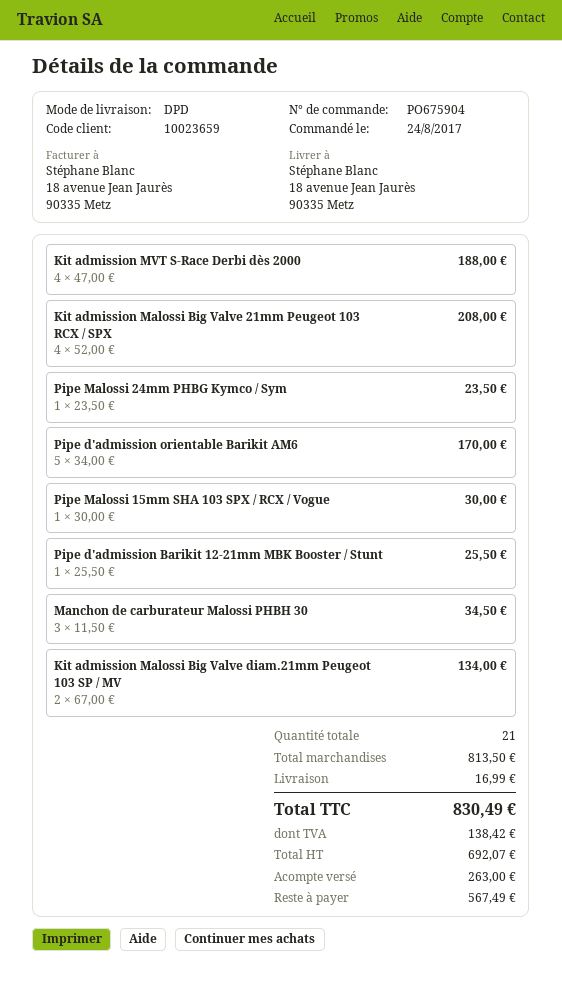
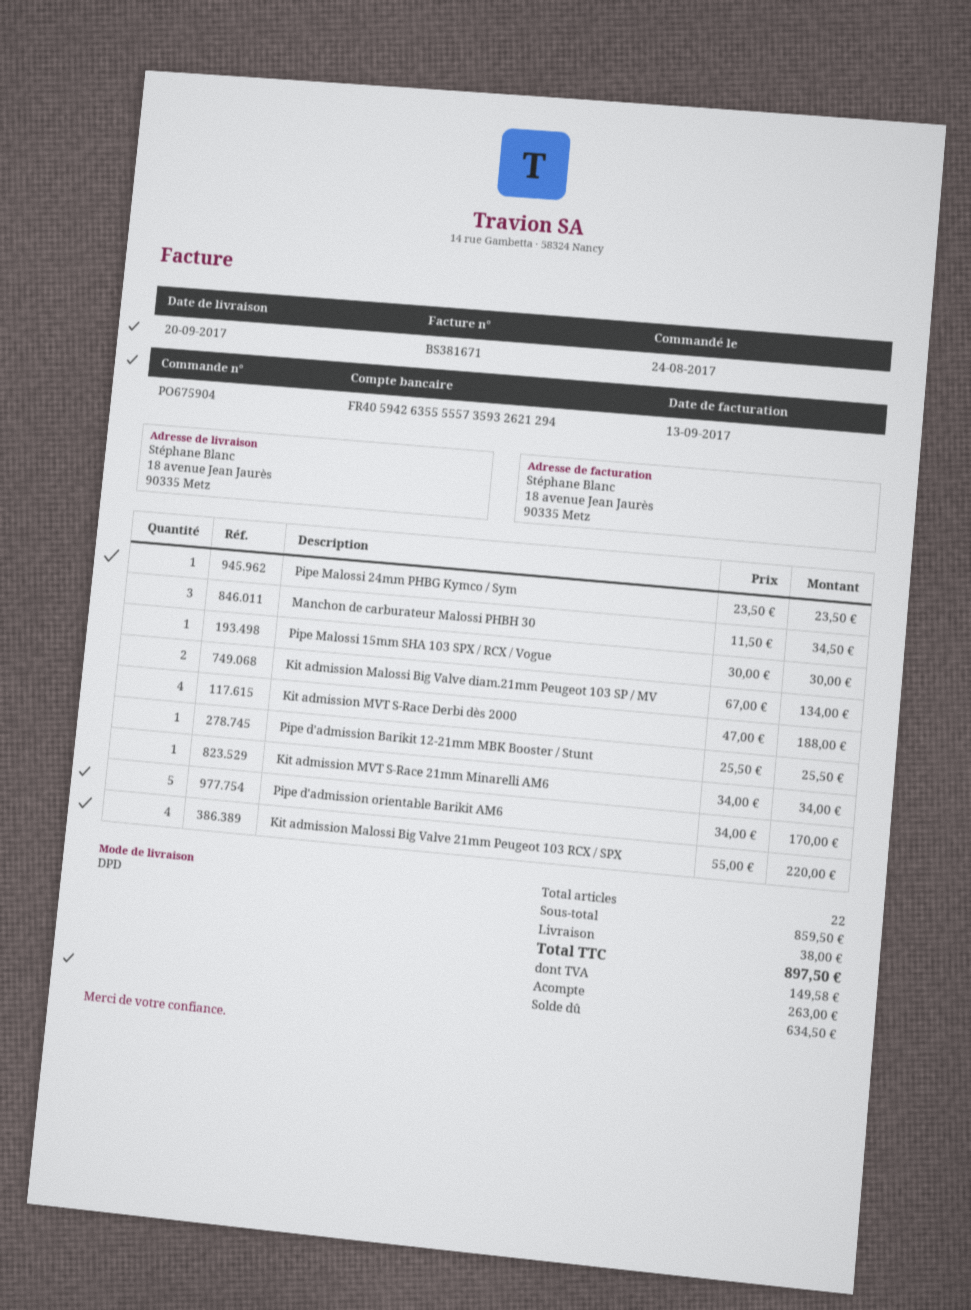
Kit admission Malossi Big Valve 21mm Peugeot 103 RCX / SPX: 4 x 52.00 = 208.00 -> 4 x 55.00 = 220.00
Kit admission MVT S-Race 21mm Minarelli AM6: none -> 1 x 34.00 = 34.00
total quantity: 21 -> 22
subtotal: 813.50 -> 859.50
shipping: 16.99 -> 38.00
tax: 138.42 -> 149.58
total: 830.49 -> 897.50
balance: 567.49 -> 634.50

